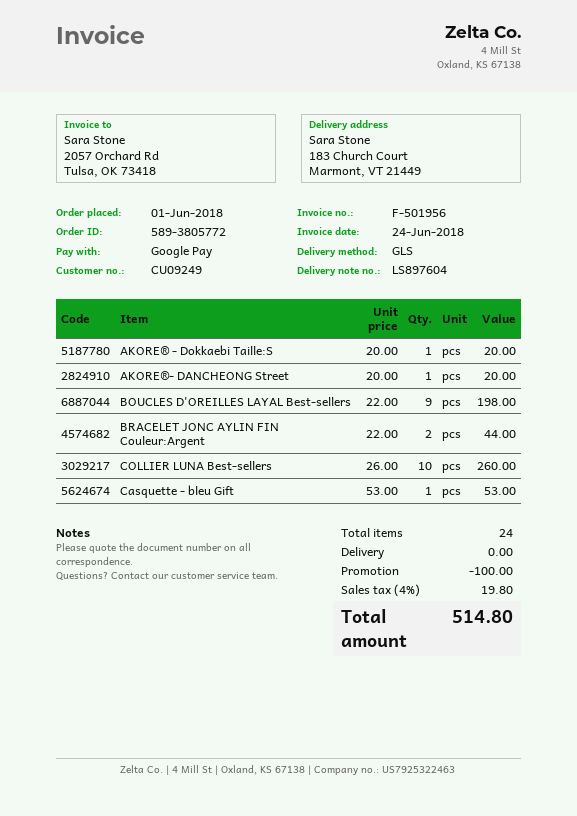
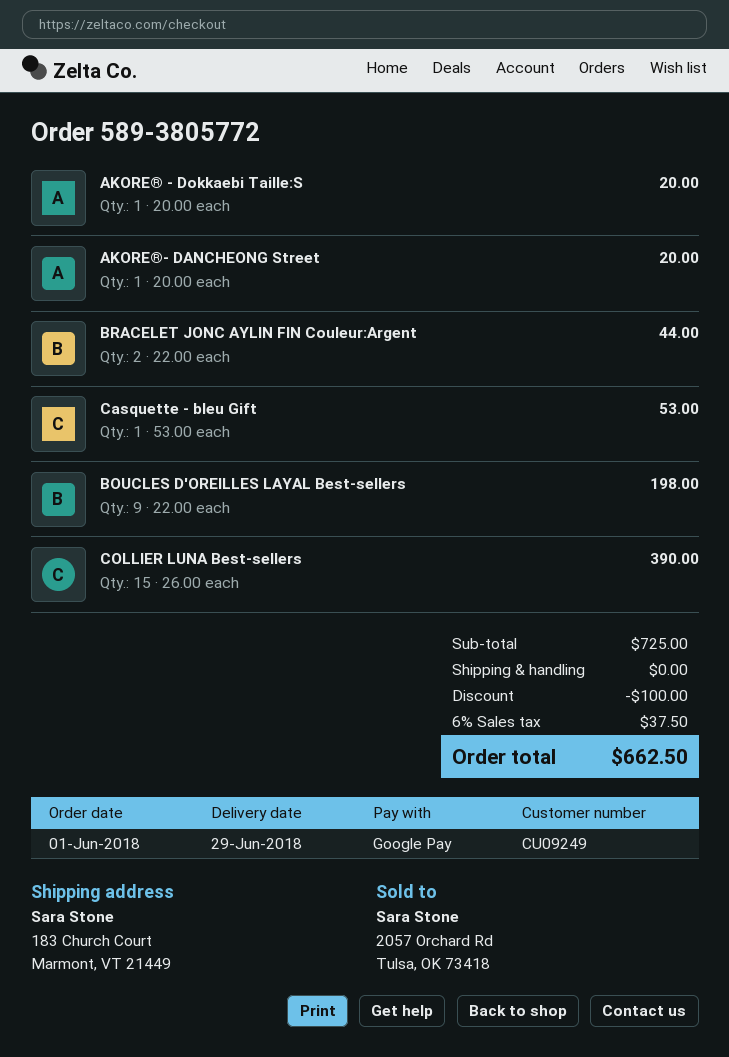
COLLIER LUNA Best-sellers: 10 x 26.00 = 260.00 -> 15 x 26.00 = 390.00
tax: 4% = 19.80 -> 6% = 37.50
total: 514.80 -> 662.50

